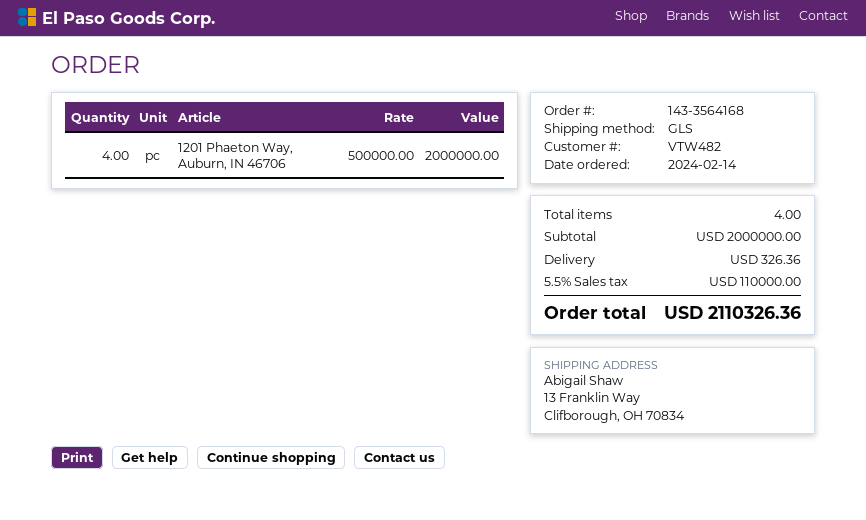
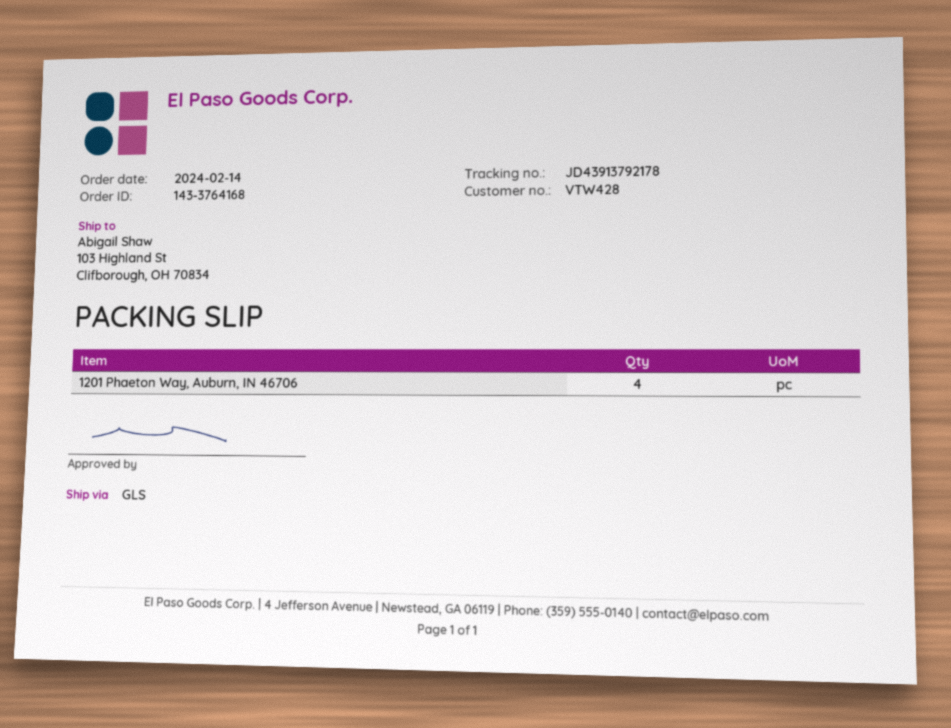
order number: 143-3564168 -> 143-3764168
customer number: VTW482 -> VTW428
ship to: 13 Franklin Way, Clifborough, OH 70834 -> 103 Highland St, Clifborough, OH 70834

